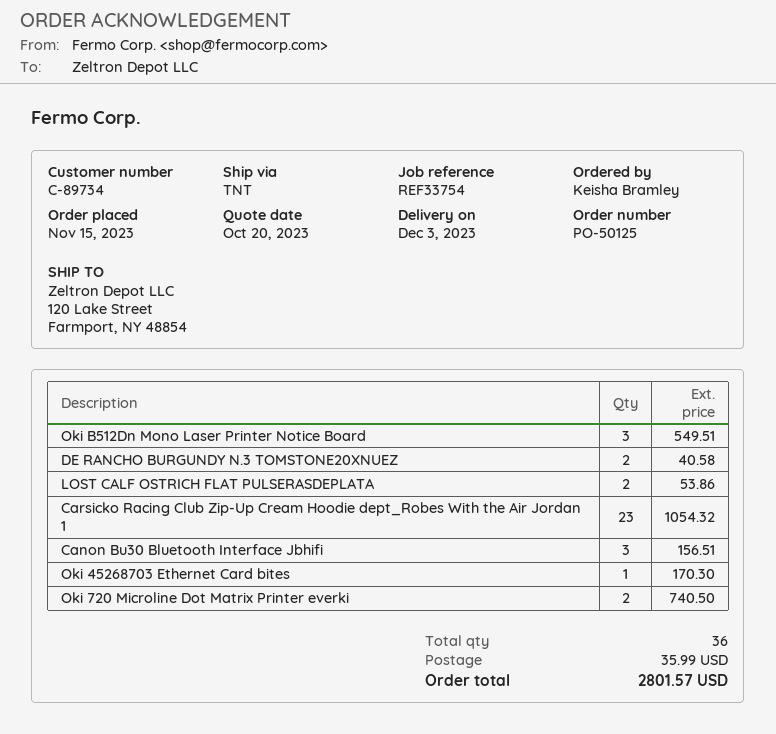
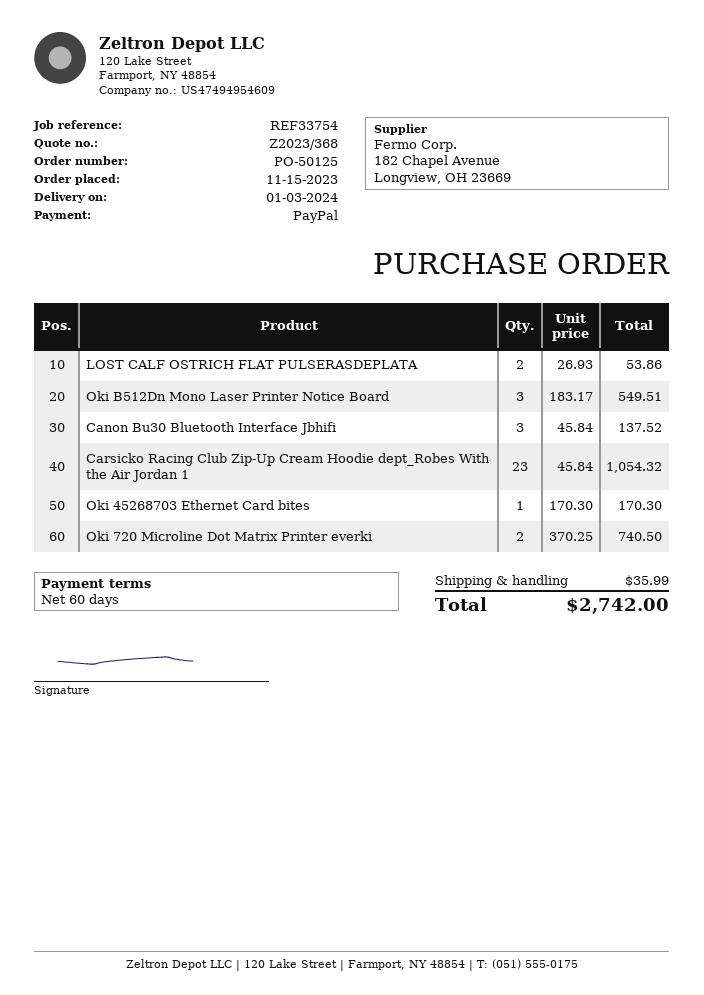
delivery date: 2023-12-03 -> 2024-01-03
DE RANCHO BURGUNDY N.3 TOMSTONE20XNUEZ: 2 for 40.58 -> none
Canon Bu30 Bluetooth Interface Jbhifi: 3 for 156.51 -> 3 for 137.52
total: 2801.57 -> 2742.00

